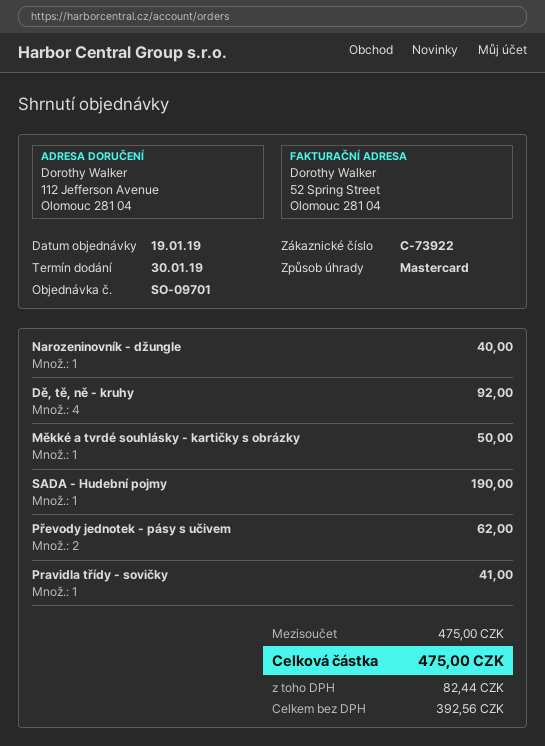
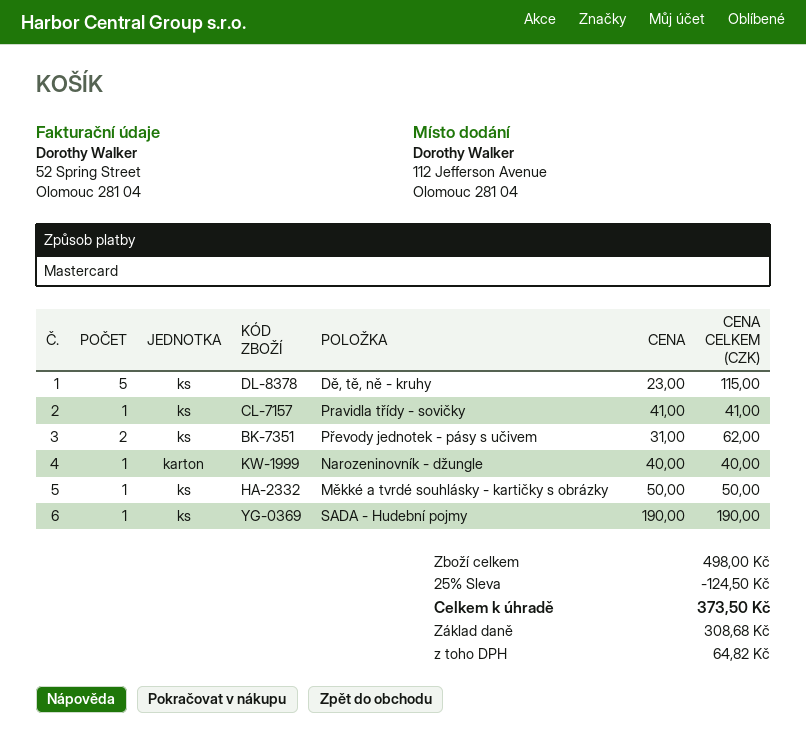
Dě, tě, ně - kruhy: 4 for 92.00 -> 5 for 115.00
subtotal: 475.00 -> 498.00
discount: none -> 25% = 124.50
net: 392.56 -> 308.68
tax: 82.44 -> 64.82
total: 475.00 -> 373.50

